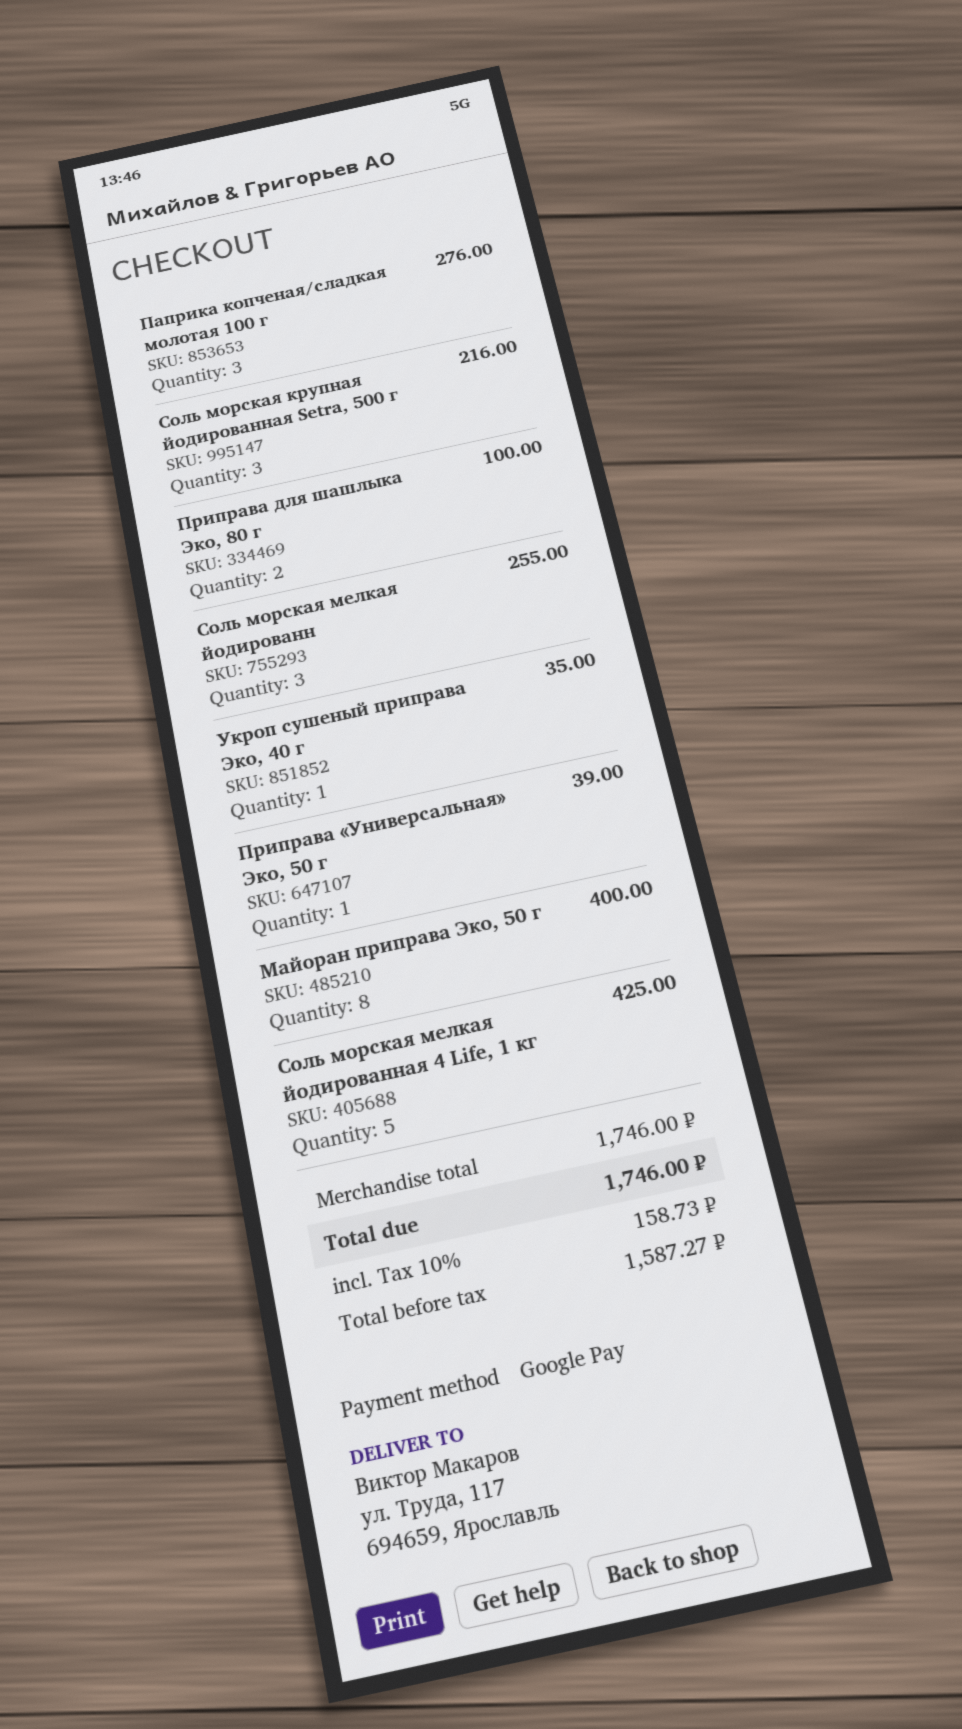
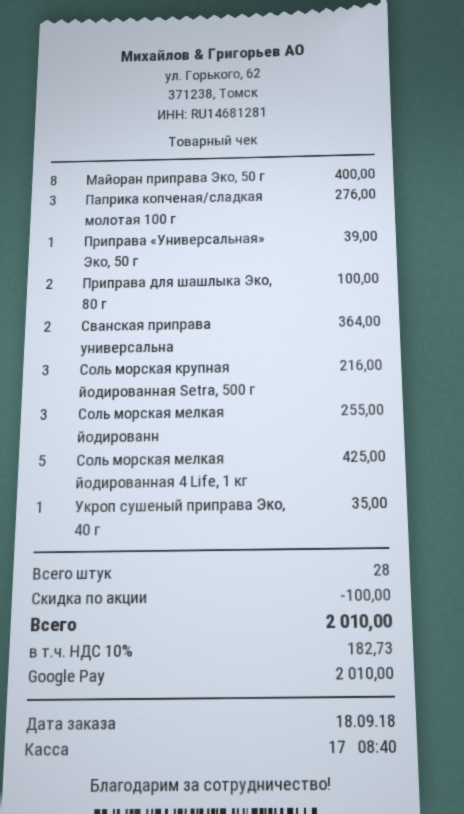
Сванская приправа универсальна: none -> 2 for 364.00
discount: none -> 100.00
tax: 10% = 158.73 -> 10% = 182.73
total: 1746.00 -> 2010.00

